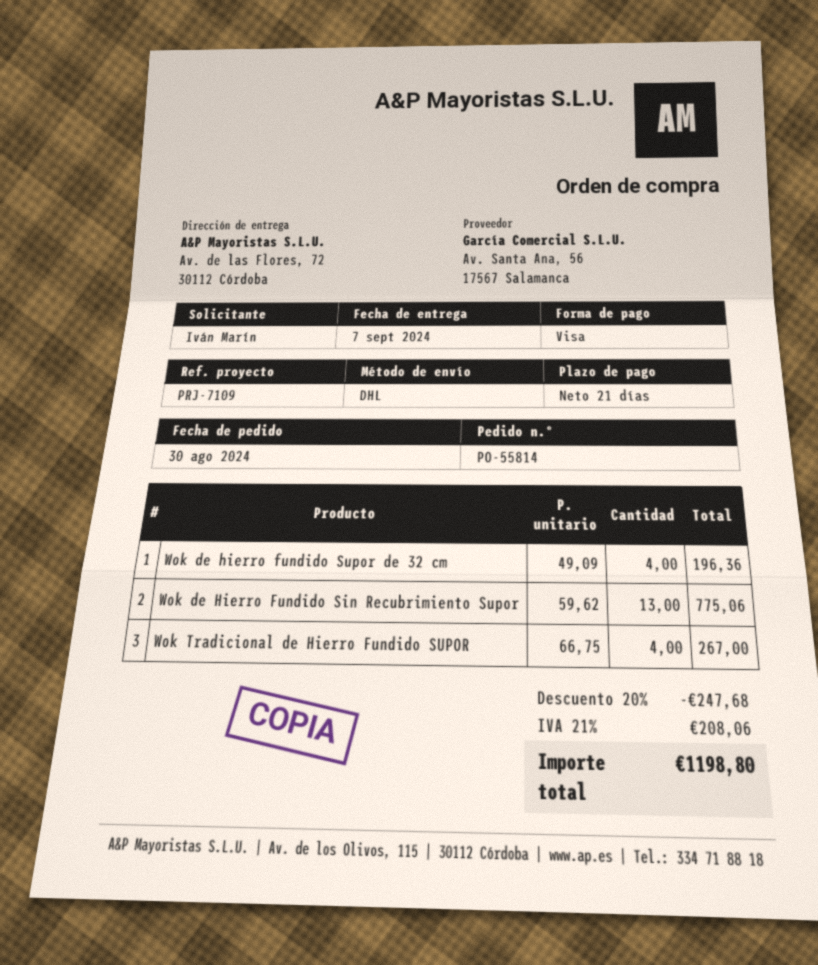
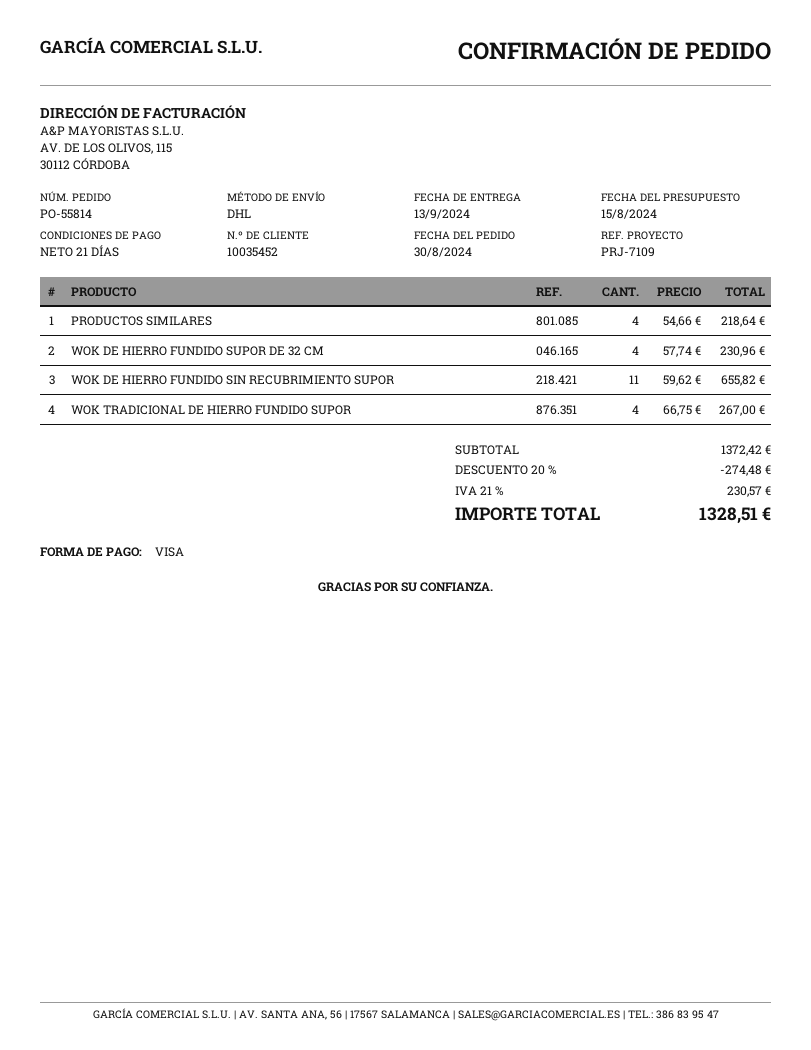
delivery date: 2024-09-07 -> 2024-09-13
Wok de hierro fundido Supor de 32 cm: 4 x 49.09 = 196.36 -> 4 x 57.74 = 230.96
Wok de Hierro Fundido Sin Recubrimiento Supor: 13 x 59.62 = 775.06 -> 11 x 59.62 = 655.82
PRODUCTOS SIMILARES: none -> 4 x 54.66 = 218.64
discount: 20% = 247.68 -> 20% = 274.48
tax: 21% = 208.06 -> 21% = 230.57
total: 1198.80 -> 1328.51

